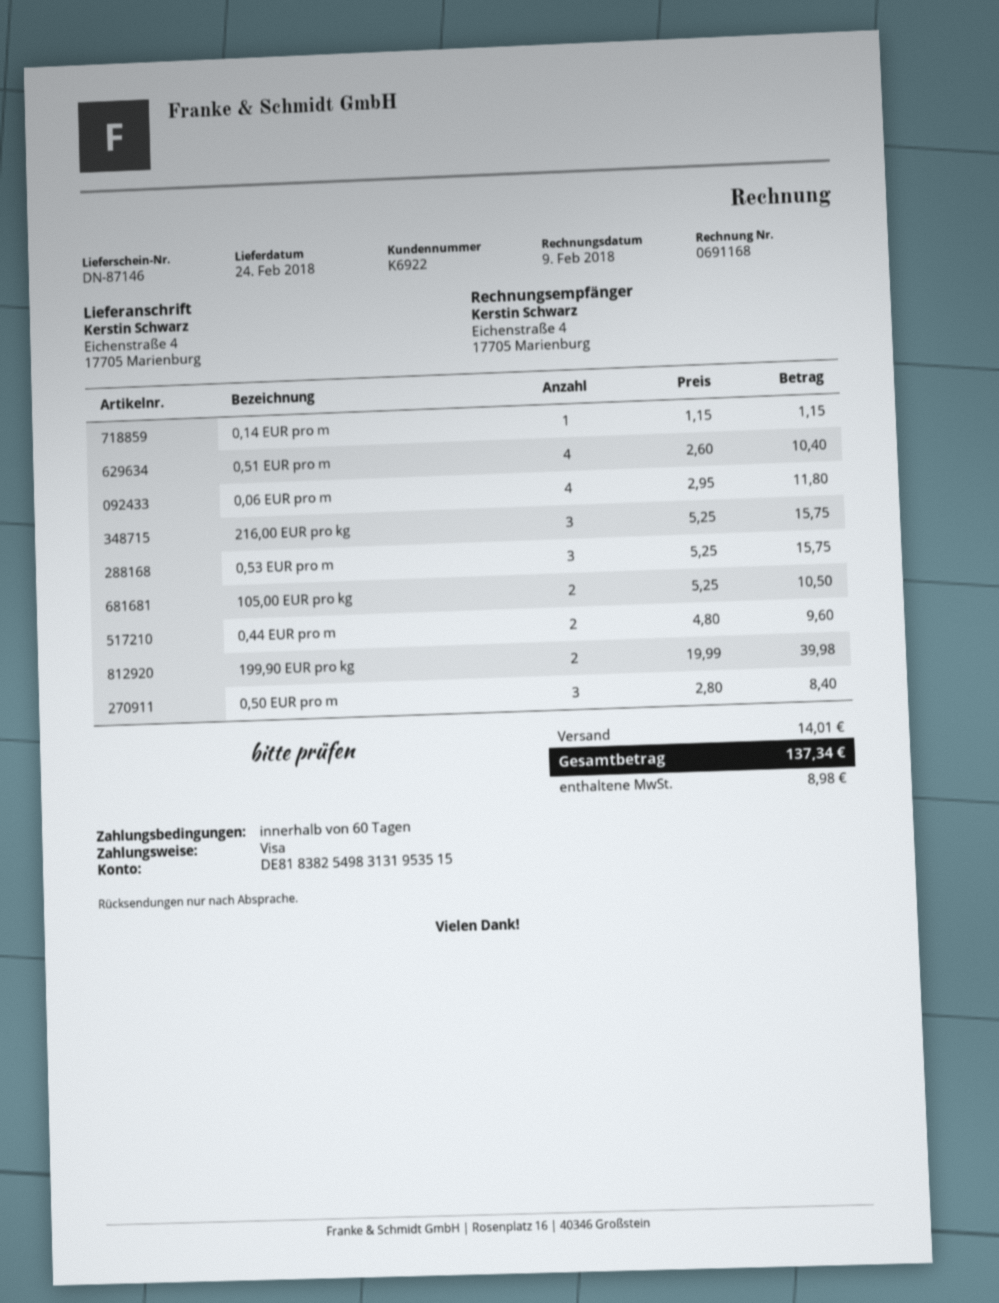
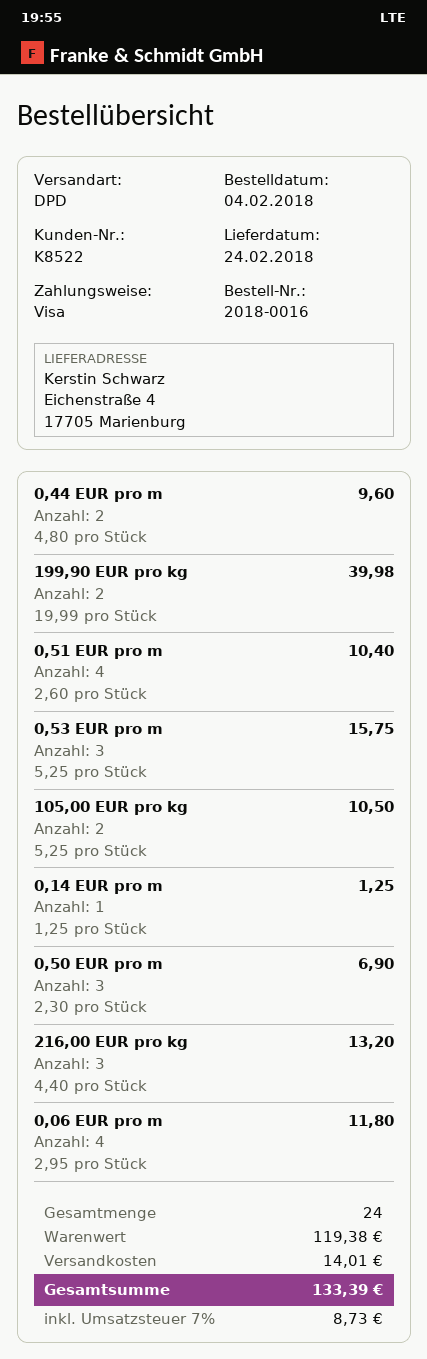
customer number: K6922 -> K8522
0,14 EUR pro m: 1 x 1.15 = 1.15 -> 1 x 1.25 = 1.25
216,00 EUR pro kg: 3 x 5.25 = 15.75 -> 3 x 4.40 = 13.20
0,50 EUR pro m: 3 x 2.80 = 8.40 -> 3 x 2.30 = 6.90
tax: 8.98 -> 8.73
total: 137.34 -> 133.39

